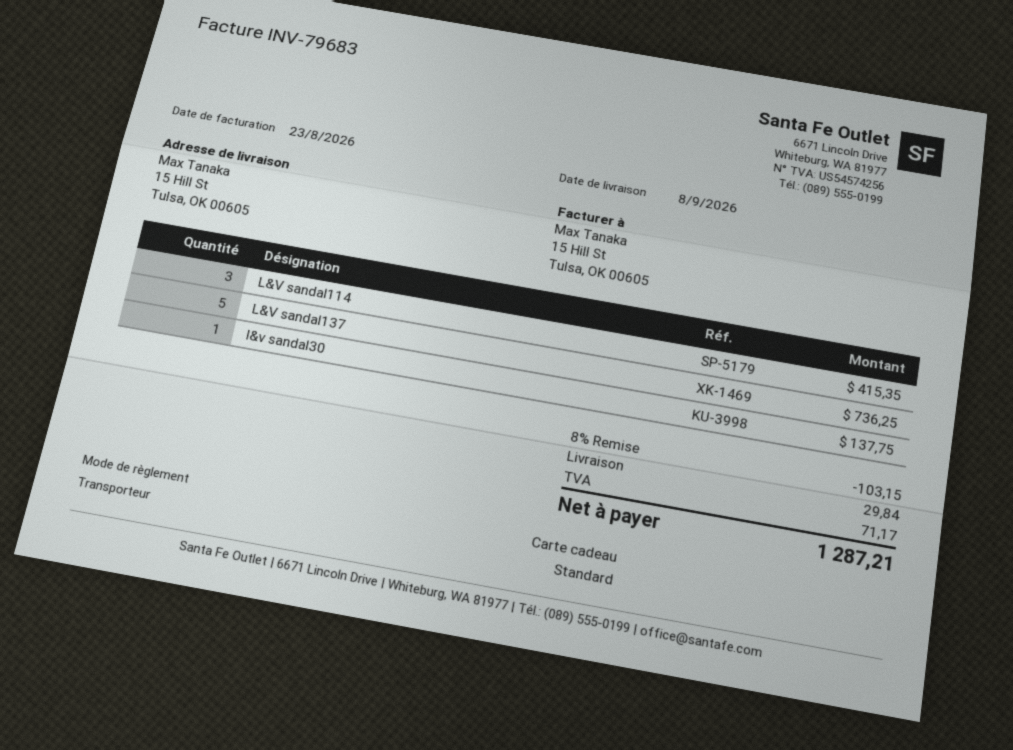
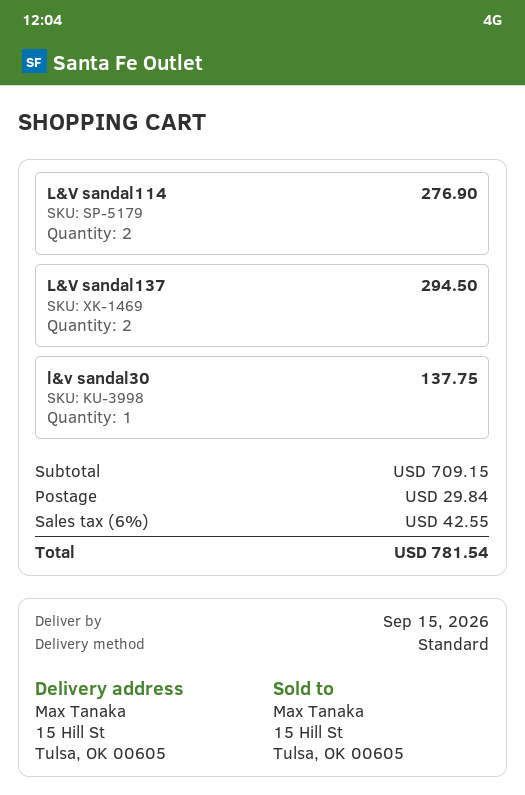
delivery date: 2026-09-08 -> 2026-09-15
L&V sandal114: 3 for 415.35 -> 2 for 276.90
L&V sandal137: 5 for 736.25 -> 2 for 294.50
discount: 8% = 103.15 -> none
tax: 71.17 -> 42.55
total: 1287.21 -> 781.54

